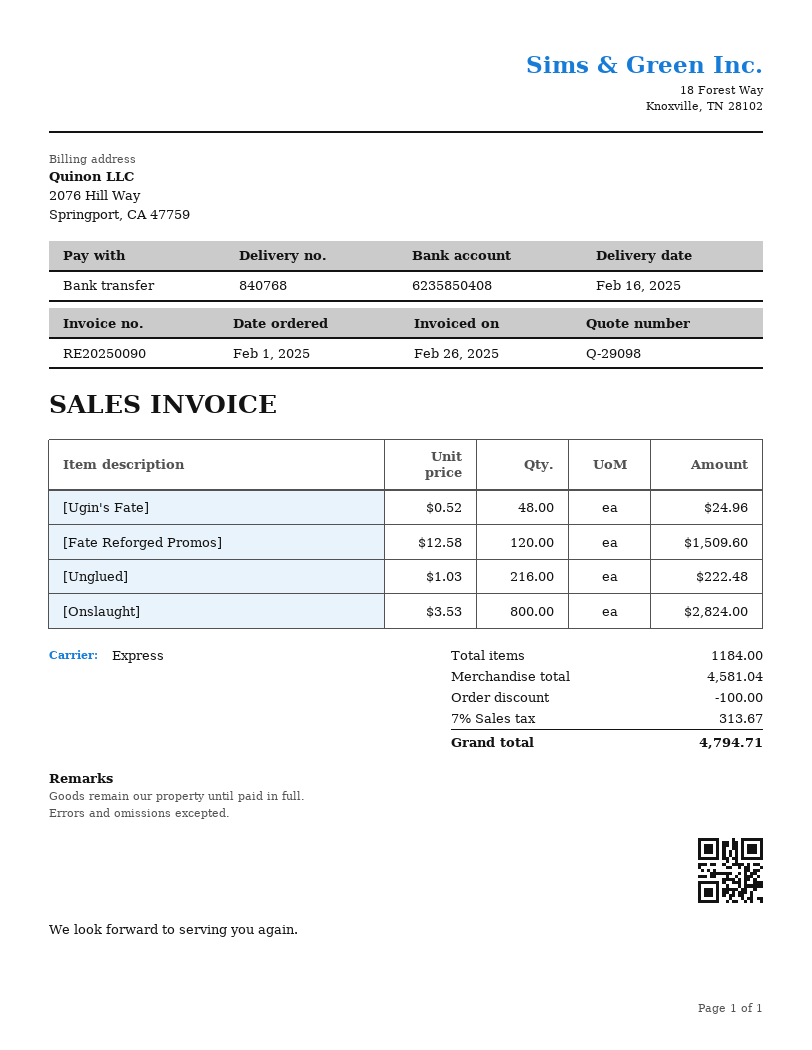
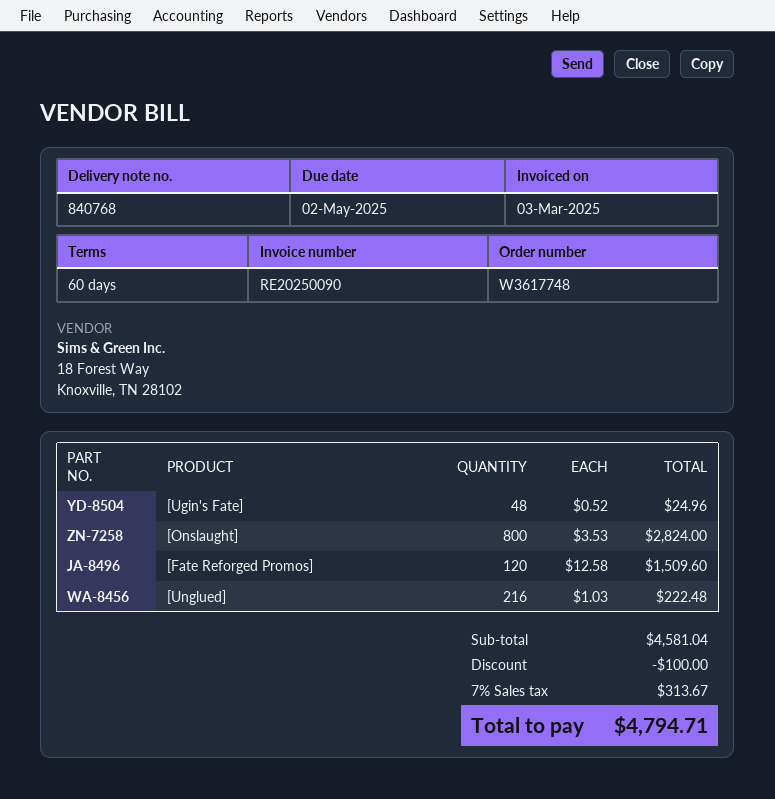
invoice date: 2025-02-26 -> 2025-03-03

